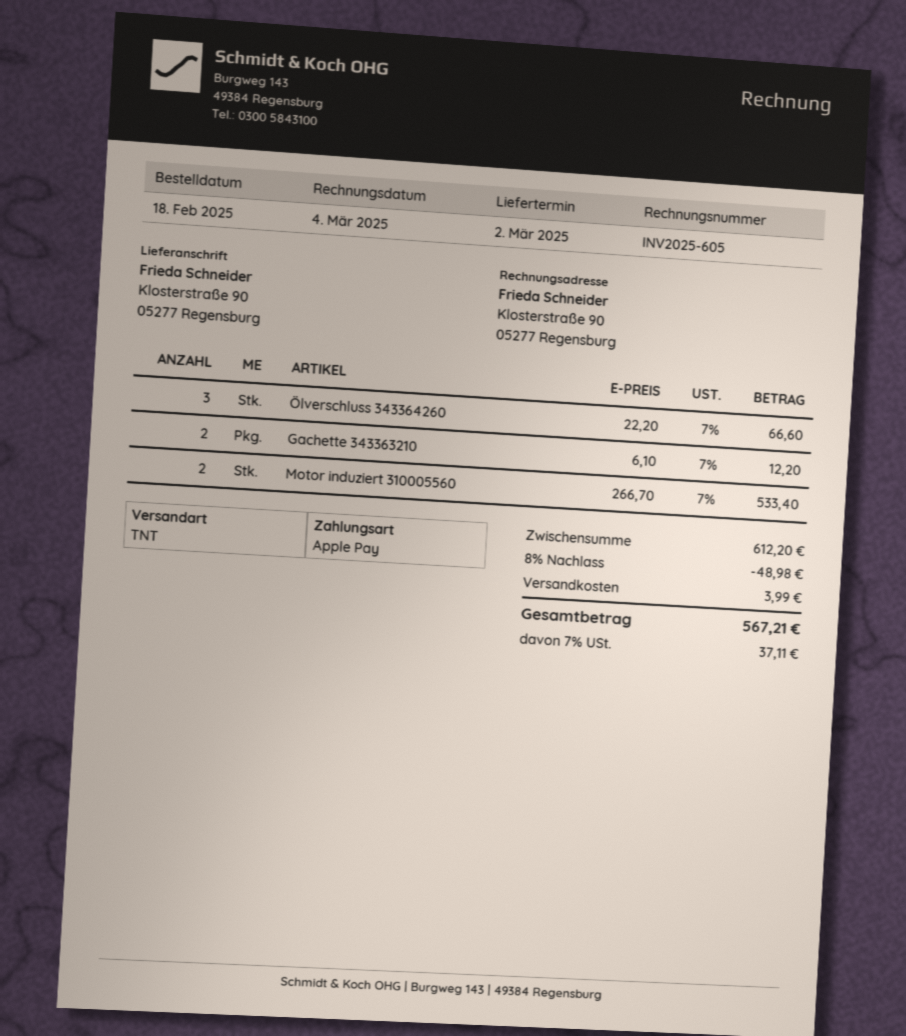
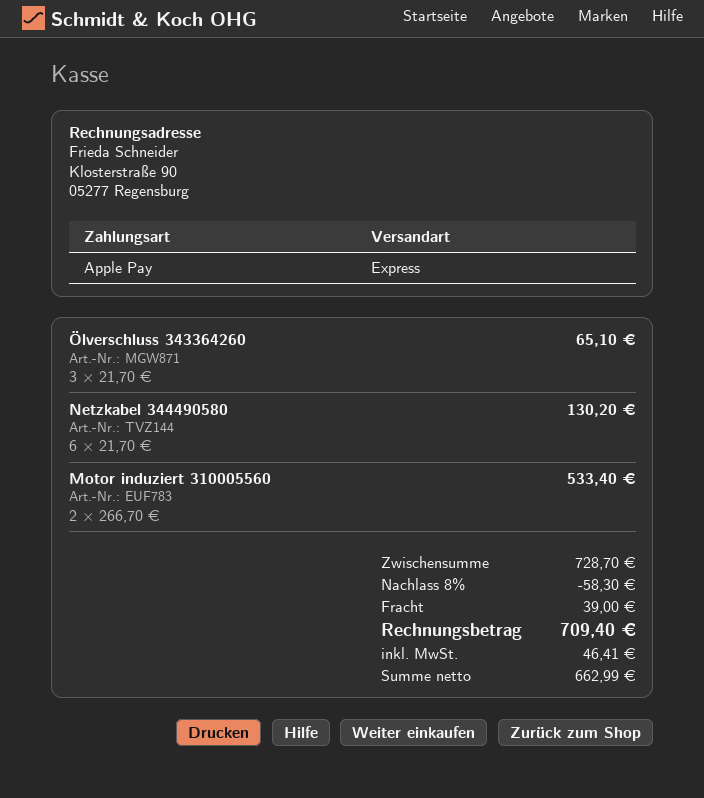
shipping method: TNT -> express
Ölverschluss 343364260: 3 x 22.20 = 66.60 -> 3 x 21.70 = 65.10
Gachette 343363210: 2 x 6.10 = 12.20 -> none
Netzkabel 344490580: none -> 6 x 21.70 = 130.20
subtotal: 612.20 -> 728.70
discount: 8% = 48.98 -> 8% = 58.30
shipping: 3.99 -> 39.00
tax: 37.11 -> 46.41
total: 567.21 -> 709.40

